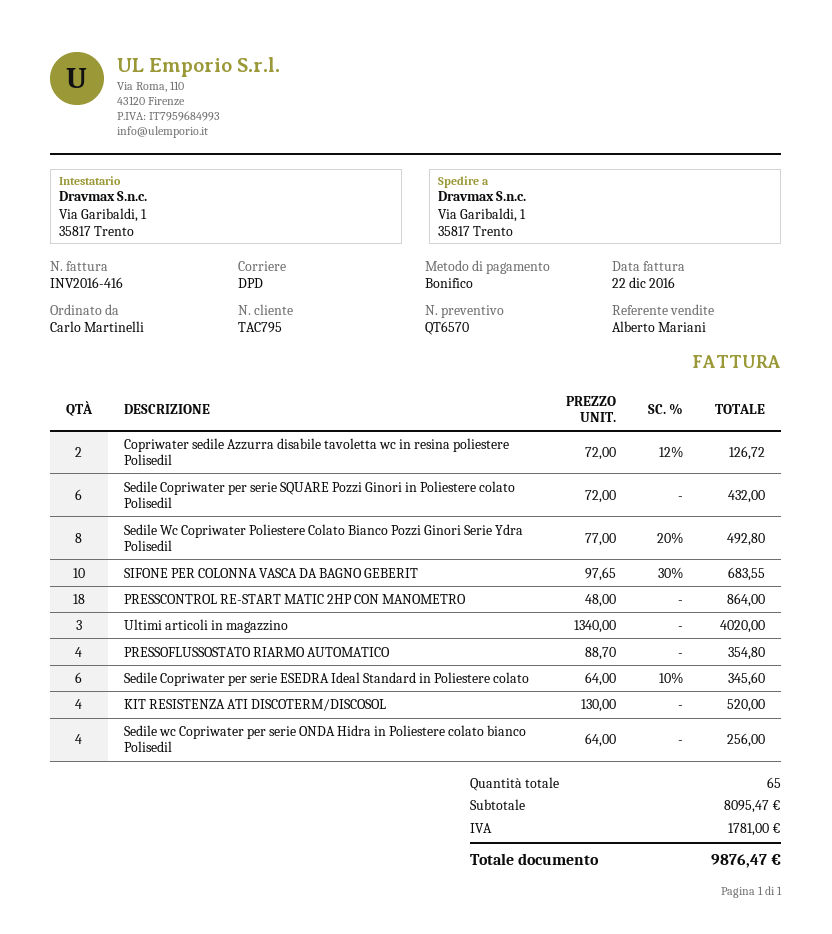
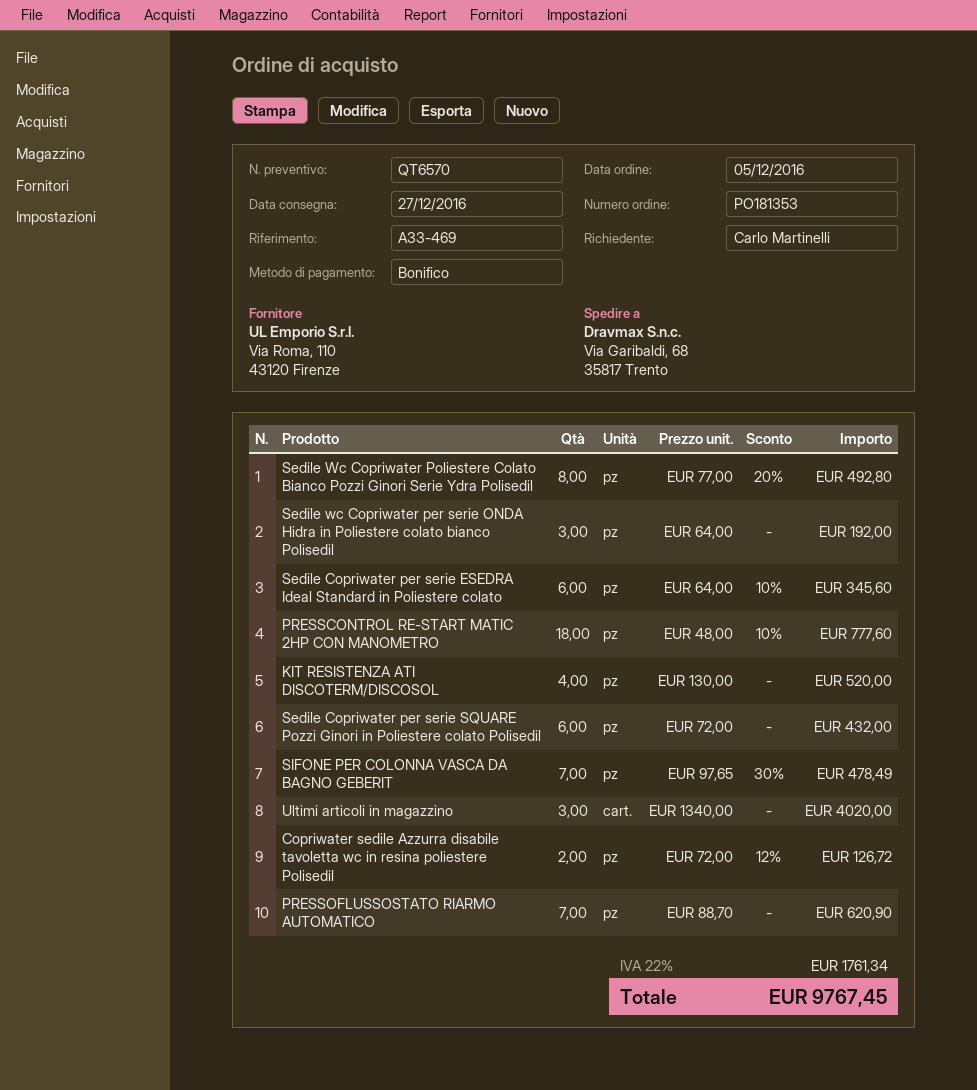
ship to: Via Garibaldi, 1, 35817 Trento -> Via Garibaldi, 68, 35817 Trento
SIFONE PER COLONNA VASCA DA BAGNO GEBERIT: 10 x 97.65 - 30% = 683.55 -> 7 x 97.65 - 30% = 478.49
PRESSCONTROL RE-START MATIC 2HP CON MANOMETRO: 18 x 48.00 = 864.00 -> 18 x 48.00 - 10% = 777.60
PRESSOFLUSSOSTATO RIARMO AUTOMATICO: 4 x 88.70 = 354.80 -> 7 x 88.70 = 620.90
Sedile wc Copriwater per serie ONDA Hidra in Poliestere colato bianco Polisedil: 4 x 64.00 = 256.00 -> 3 x 64.00 = 192.00
tax: 1781.00 -> 1761.34
total: 9876.47 -> 9767.45

